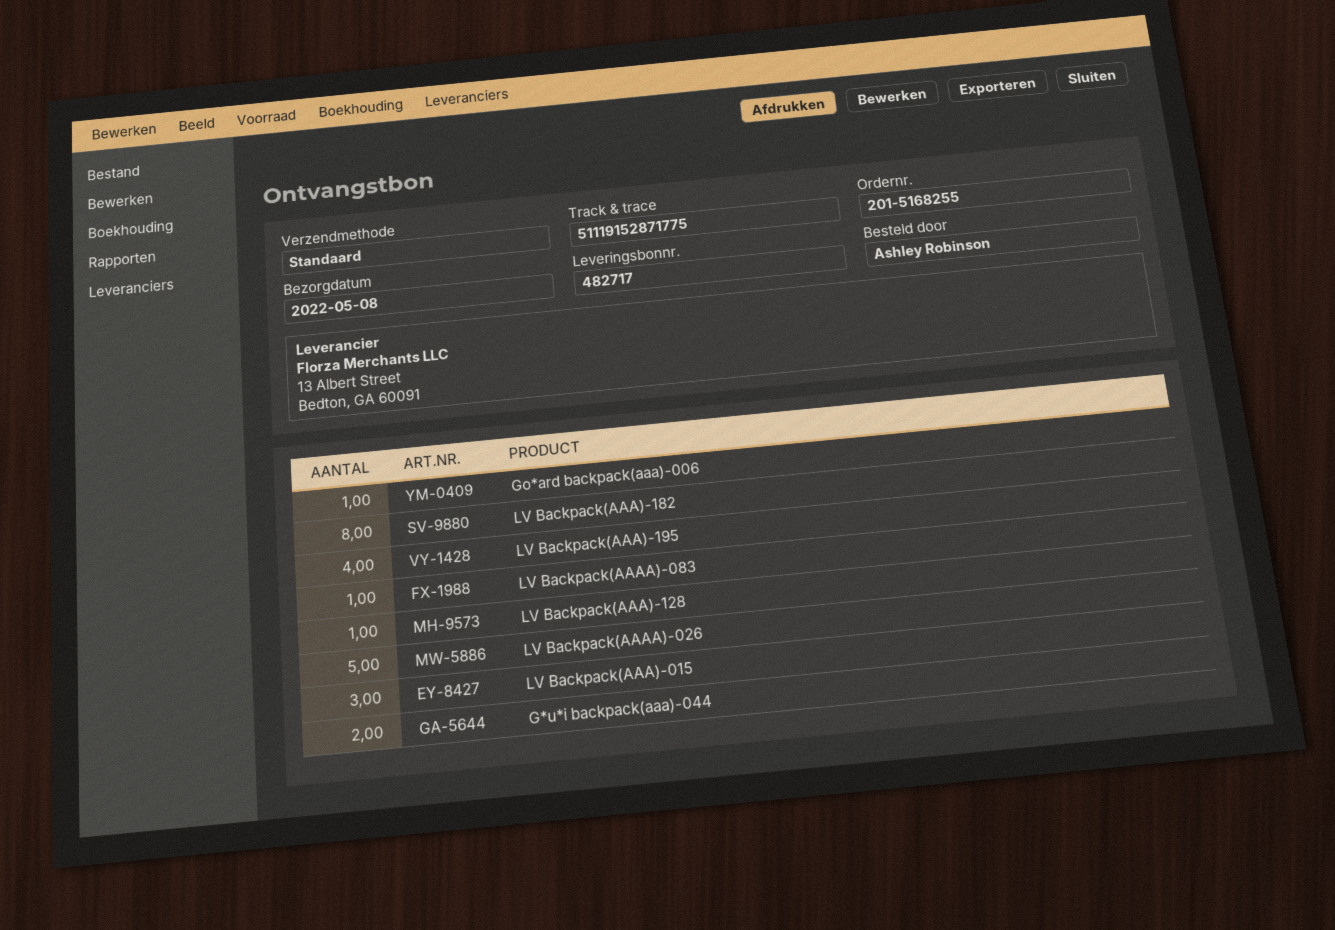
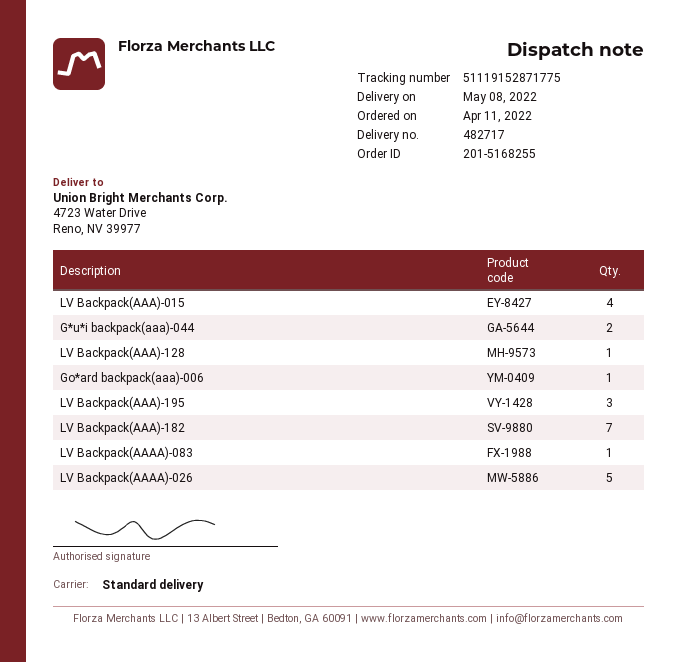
LV Backpack(AAA)-182: 8 -> 7
LV Backpack(AAA)-195: 4 -> 3
LV Backpack(AAA)-015: 3 -> 4

